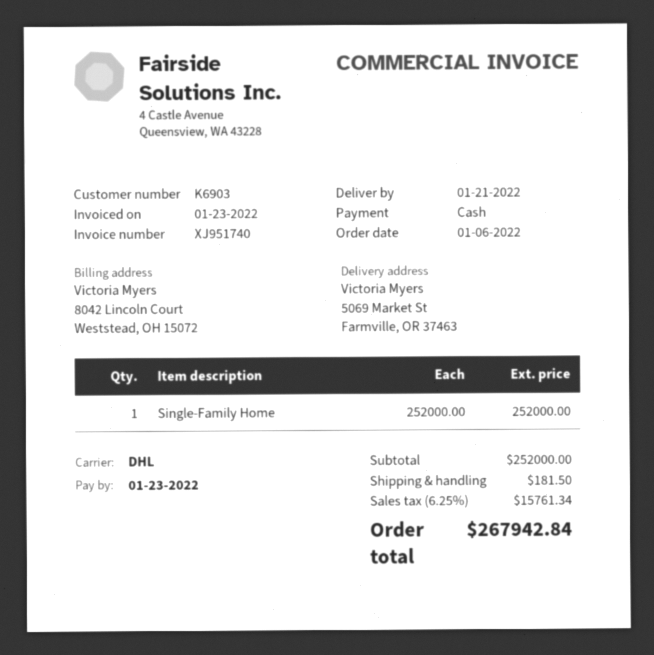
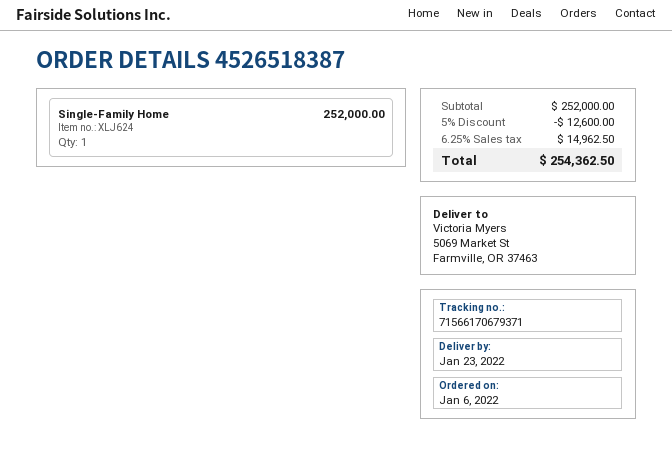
delivery date: 2022-01-21 -> 2022-01-23
discount: none -> 5% = 12600.00
shipping: 181.50 -> none
tax: 6.25% = 15761.34 -> 6.25% = 14962.50
total: 267942.84 -> 254362.50

